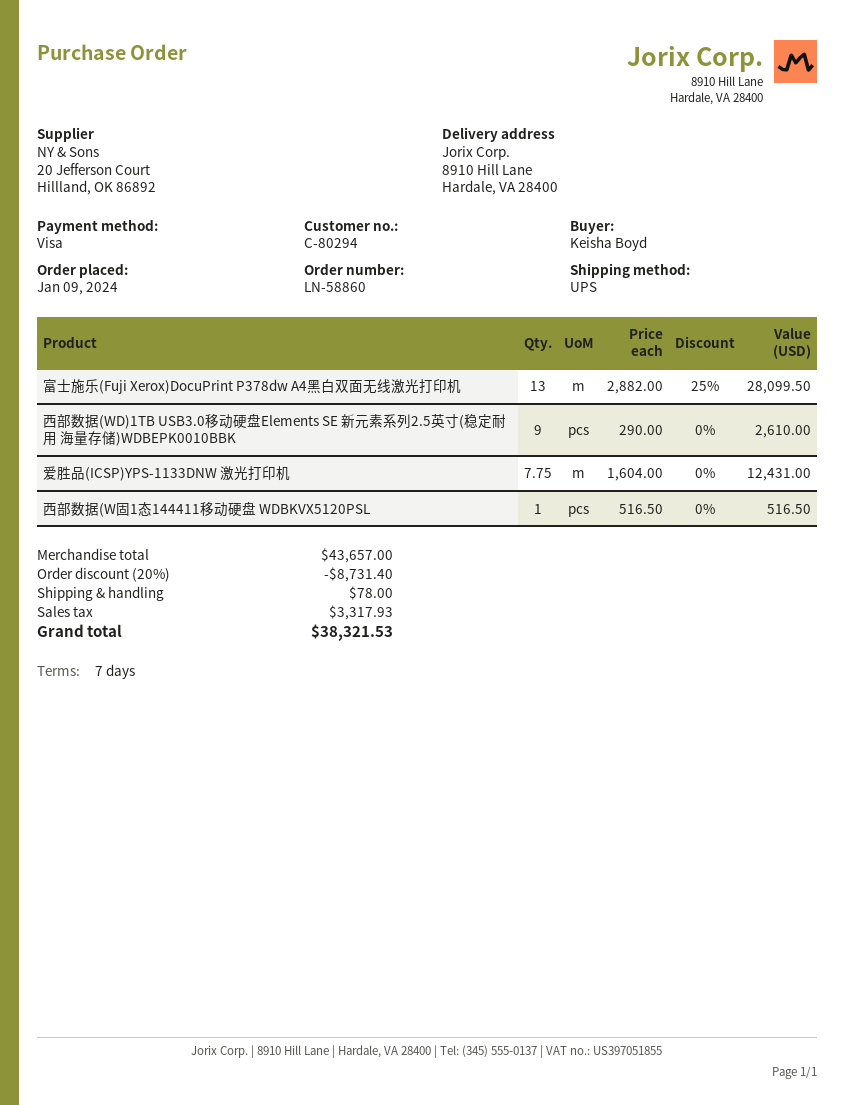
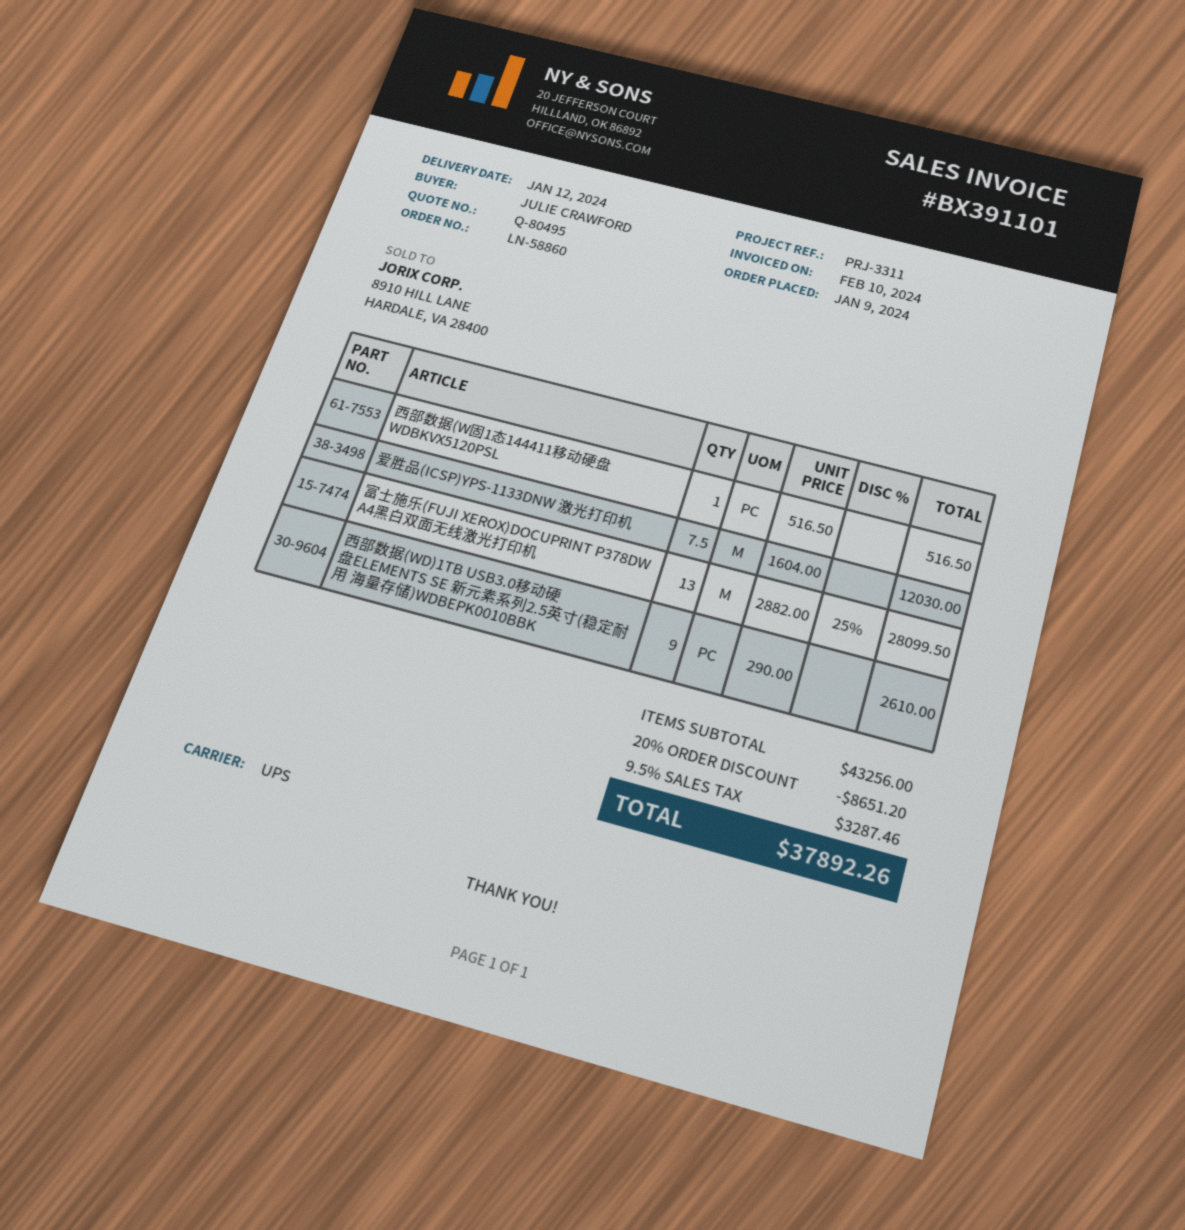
ordered by: Keisha Boyd -> JULIE CRAWFORD
爱胜品(ICSP)YPS-1133DNW 激光打印机: 7.75 x 1604.00 = 12431.00 -> 7.5 x 1604.00 = 12030.00
subtotal: 43657.00 -> 43256.00
discount: 20% = 8731.40 -> 20% = 8651.20
shipping: 78.00 -> none
tax: 3317.93 -> 3287.46
total: 38321.53 -> 37892.26

